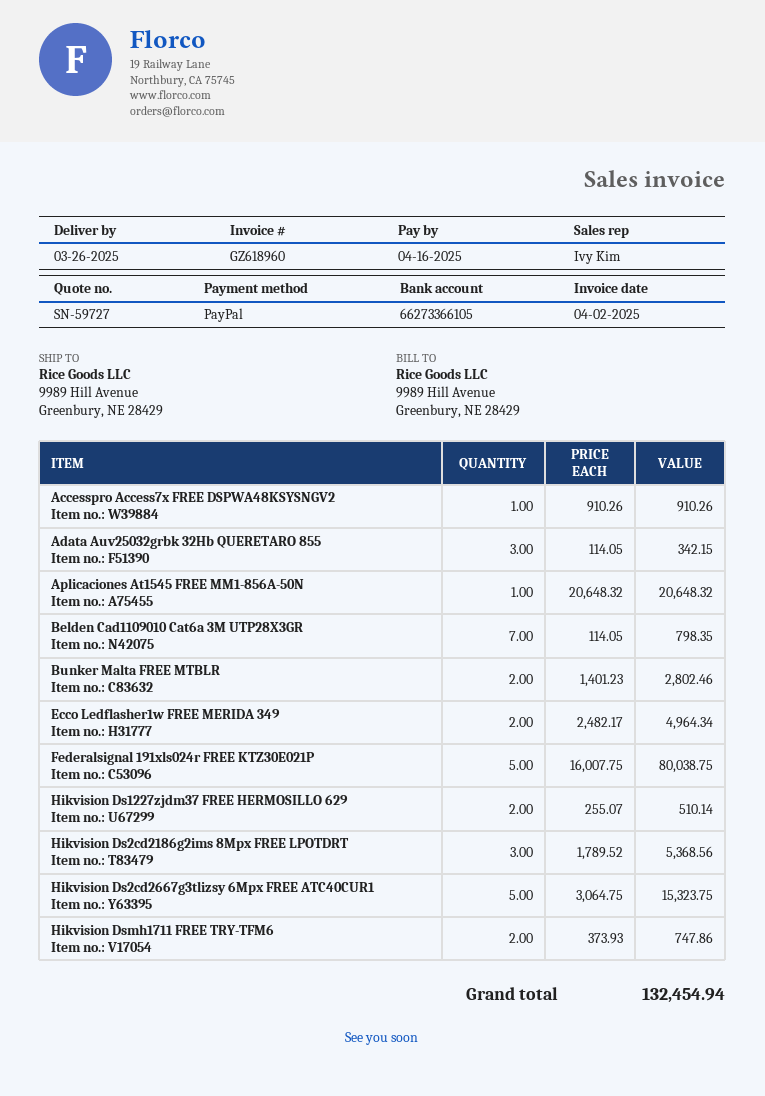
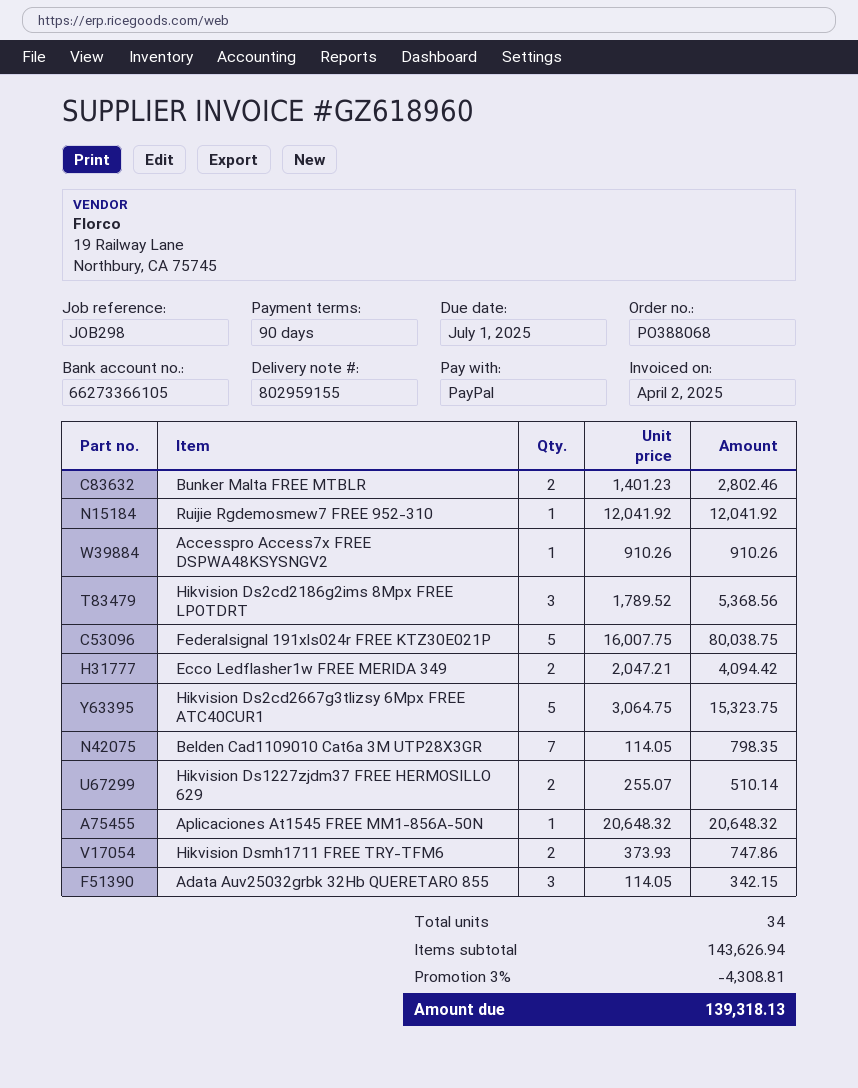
due date: 2025-04-16 -> 2025-07-01
Ecco Ledflasher1w FREE MERIDA 349: 2 x 2482.17 = 4964.34 -> 2 x 2047.21 = 4094.42
Ruijie Rgdemosmew7 FREE 952-310: none -> 1 x 12041.92 = 12041.92
discount: none -> 3% = 4308.81
total: 132454.94 -> 139318.13

